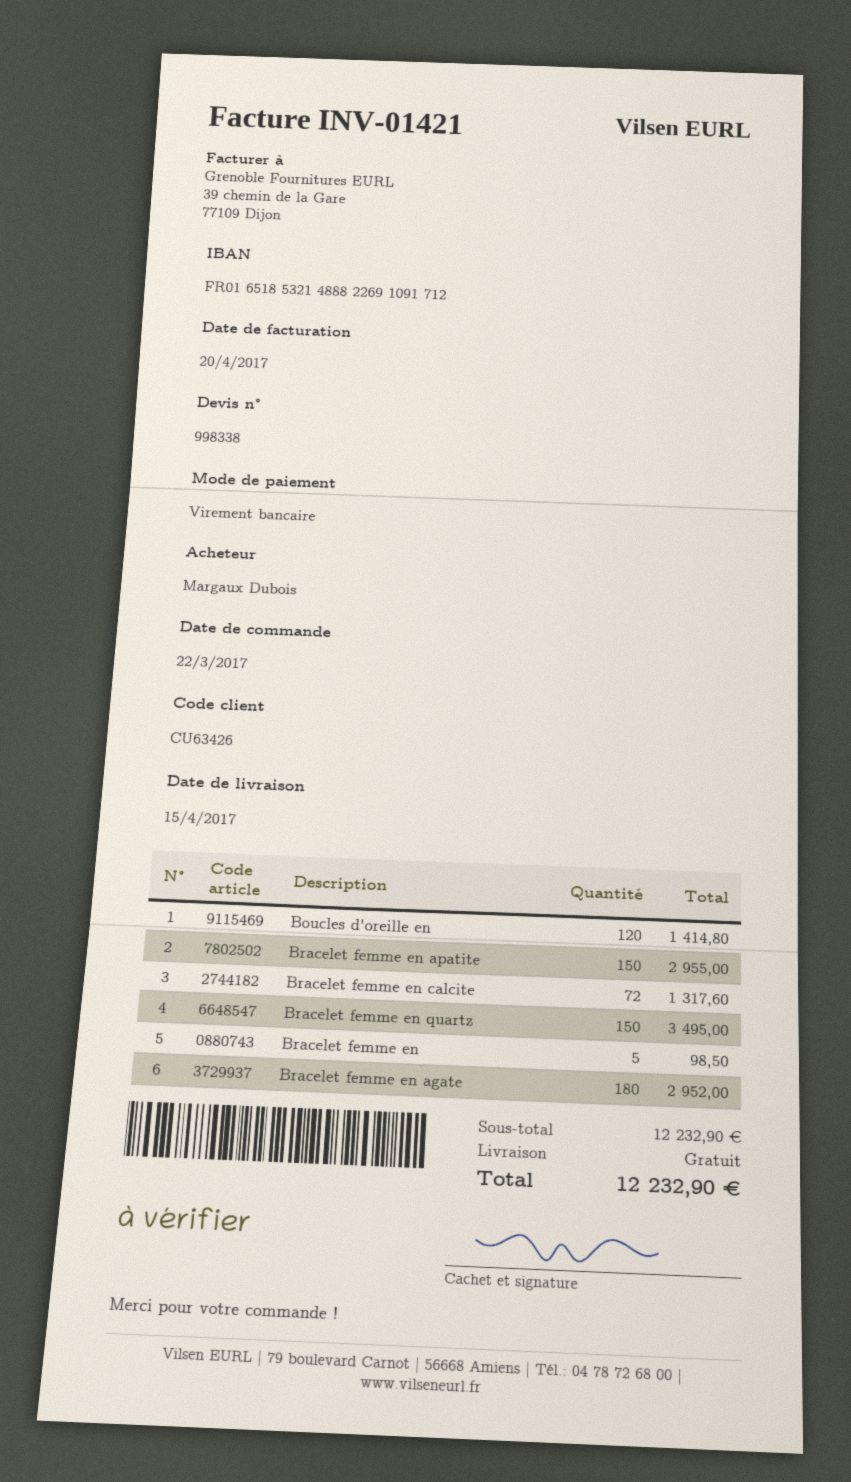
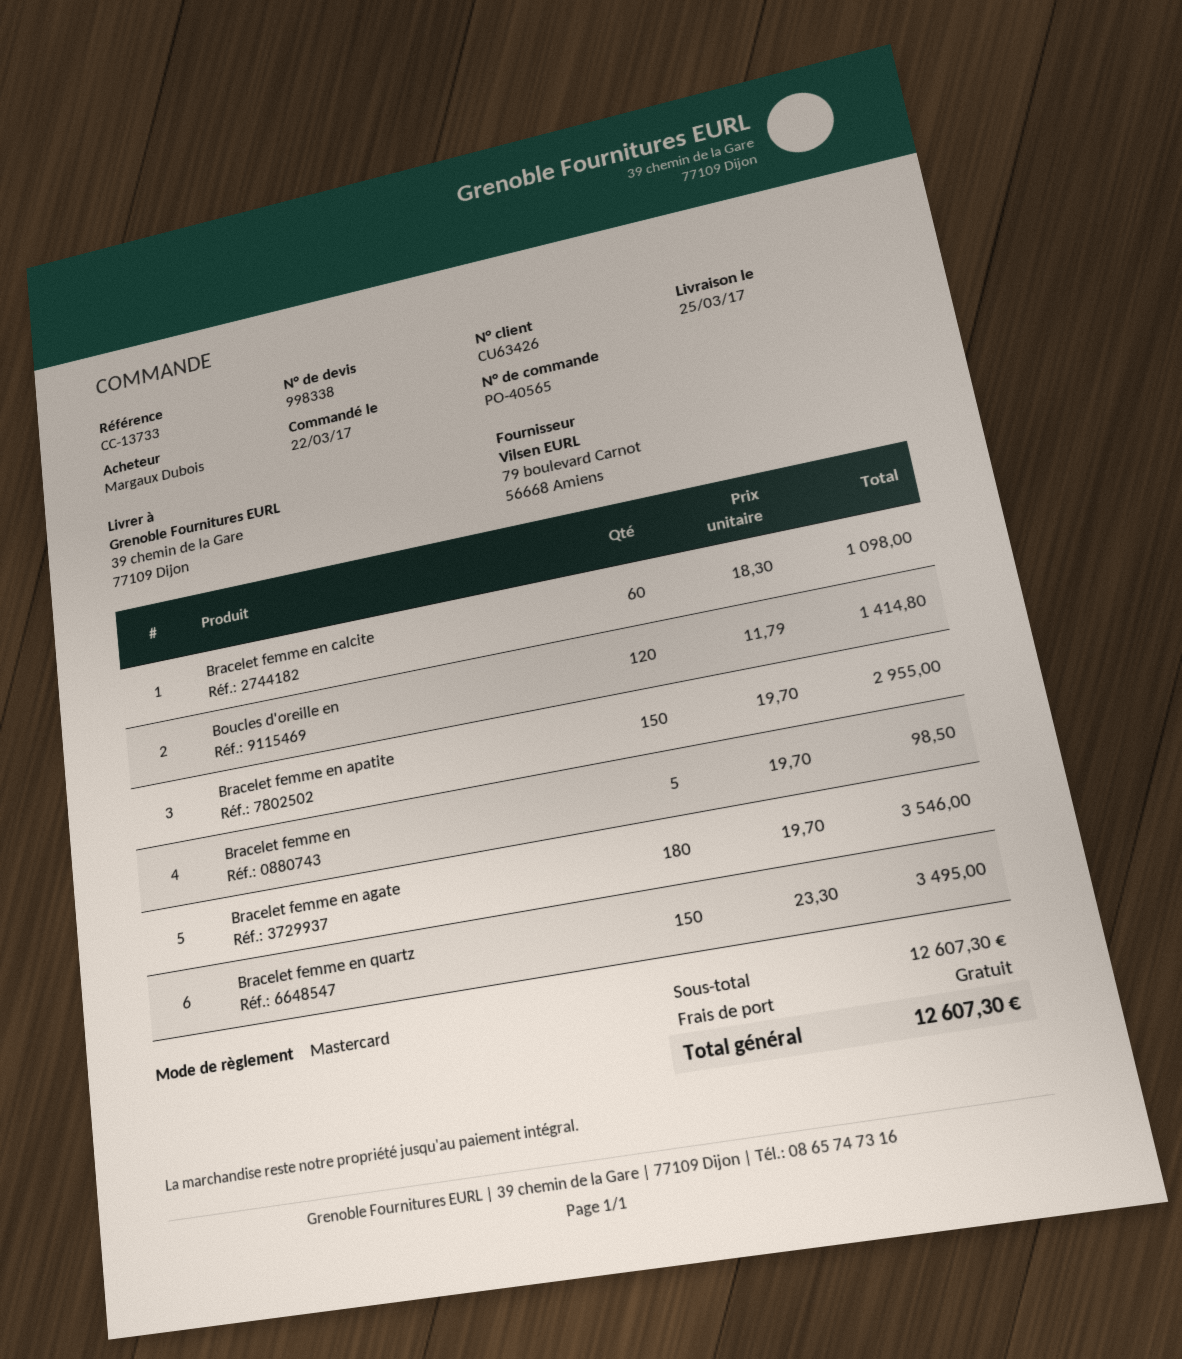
delivery date: 2017-04-15 -> 2017-03-25
payment method: bank transfer -> Mastercard
Bracelet femme en calcite: 72 for 1317.60 -> 60 for 1098.00
Bracelet femme en agate: 180 for 2952.00 -> 180 for 3546.00
subtotal: 12232.90 -> 12607.30
total: 12232.90 -> 12607.30

